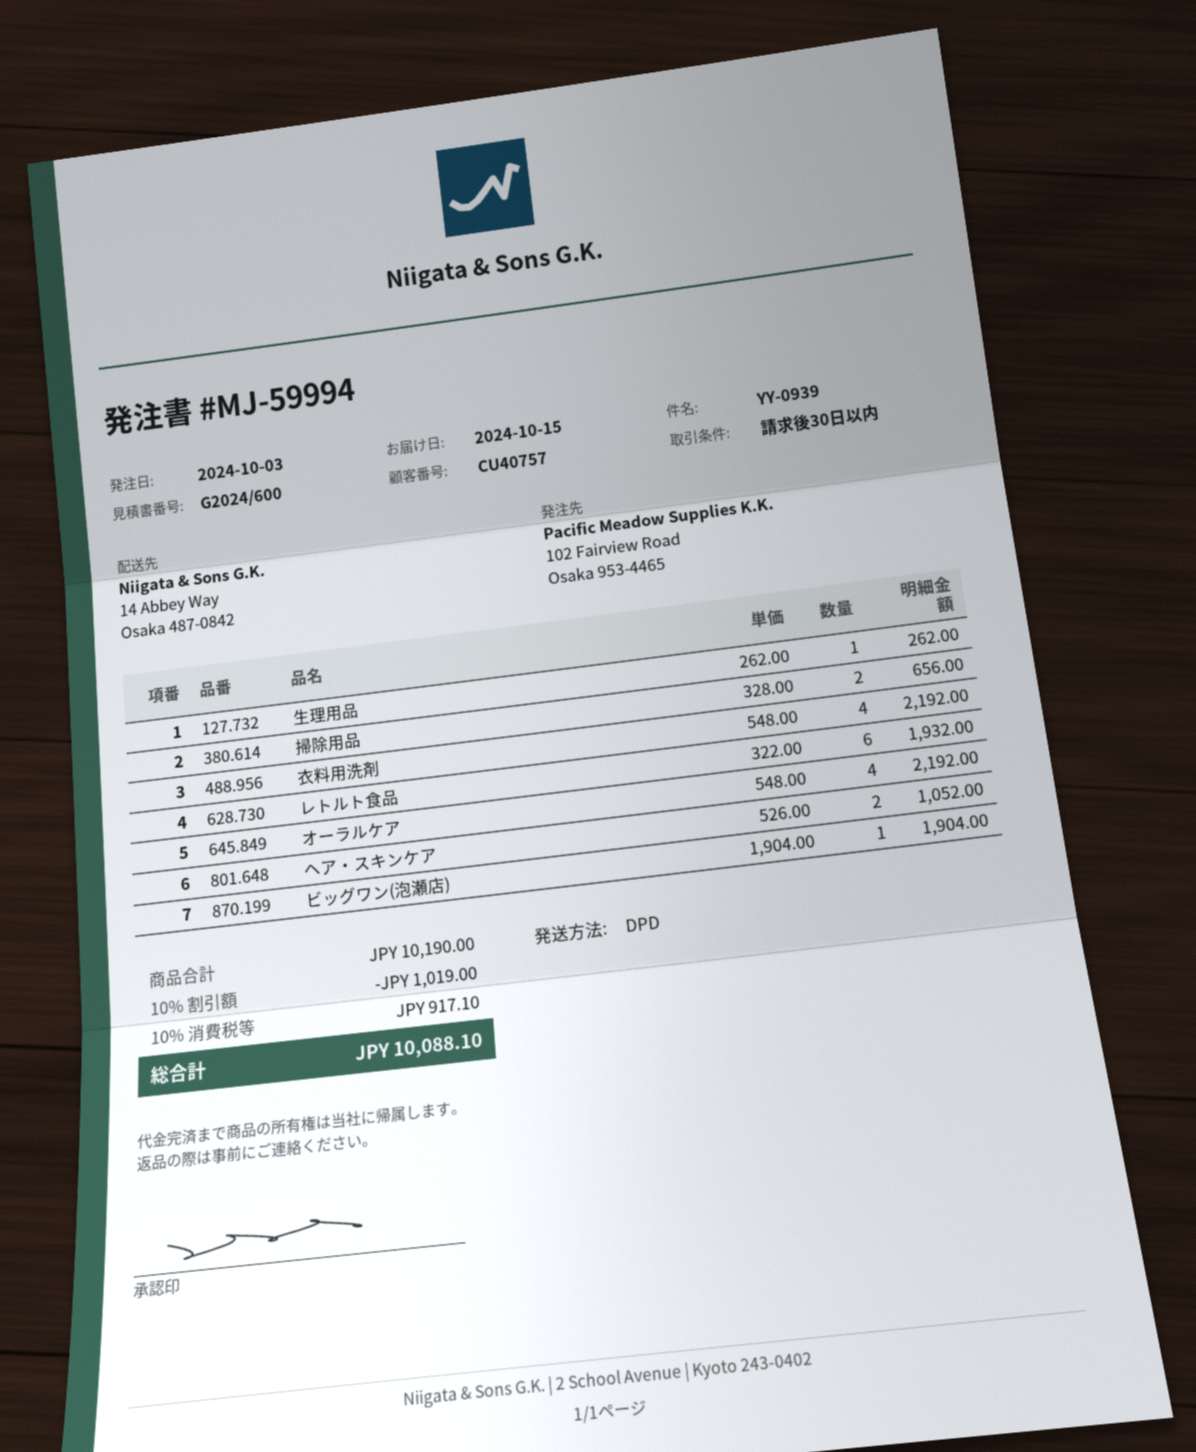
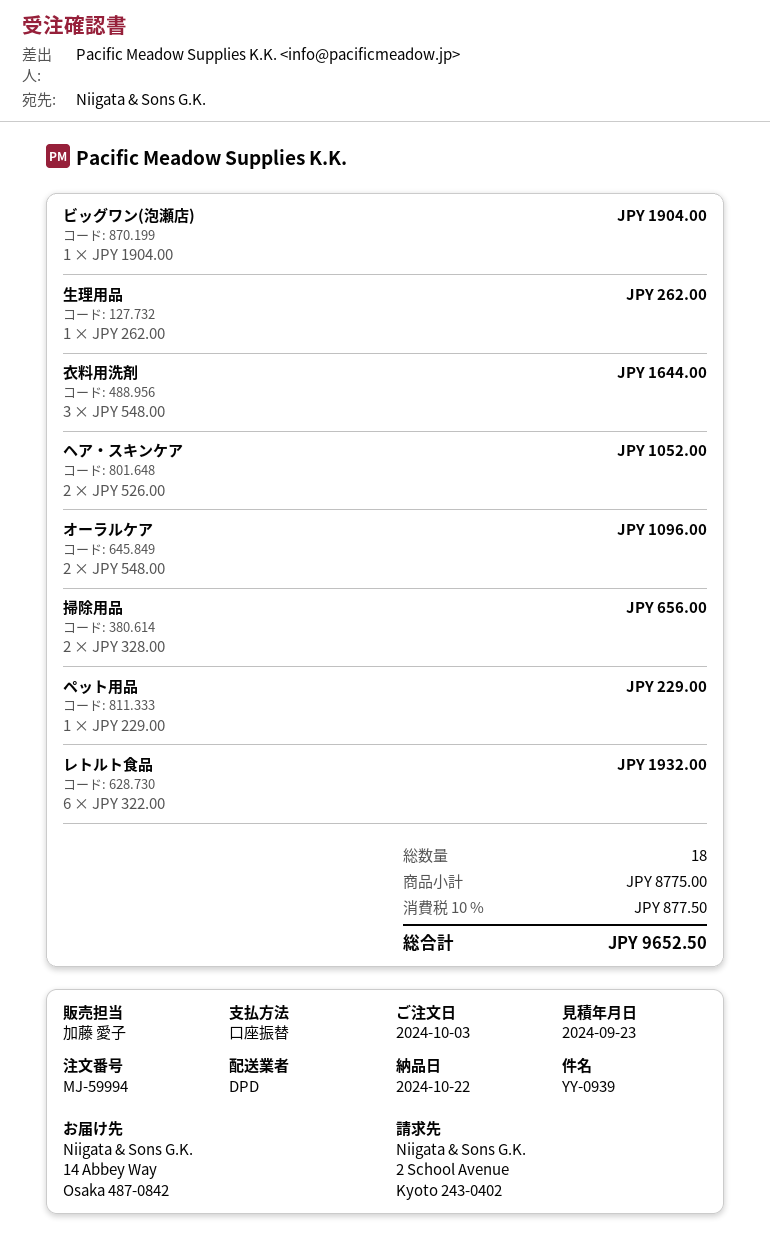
delivery date: 2024-10-15 -> 2024-10-22
衣料用洗剤: 4 x 548.00 = 2192.00 -> 3 x 548.00 = 1644.00
オーラルケア: 4 x 548.00 = 2192.00 -> 2 x 548.00 = 1096.00
ペット用品: none -> 1 x 229.00 = 229.00
subtotal: 10190.00 -> 8775.00
discount: 10% = 1019.00 -> none
tax: 10% = 917.10 -> 10% = 877.50
total: 10088.10 -> 9652.50

